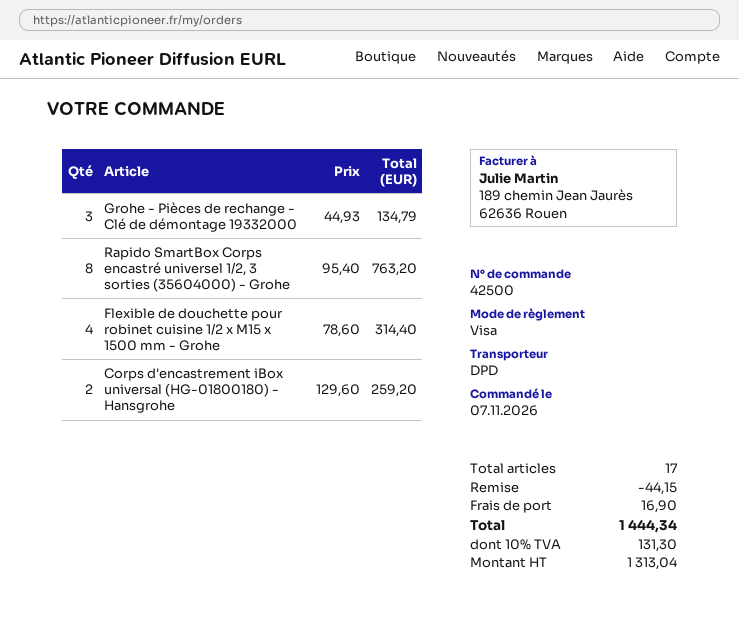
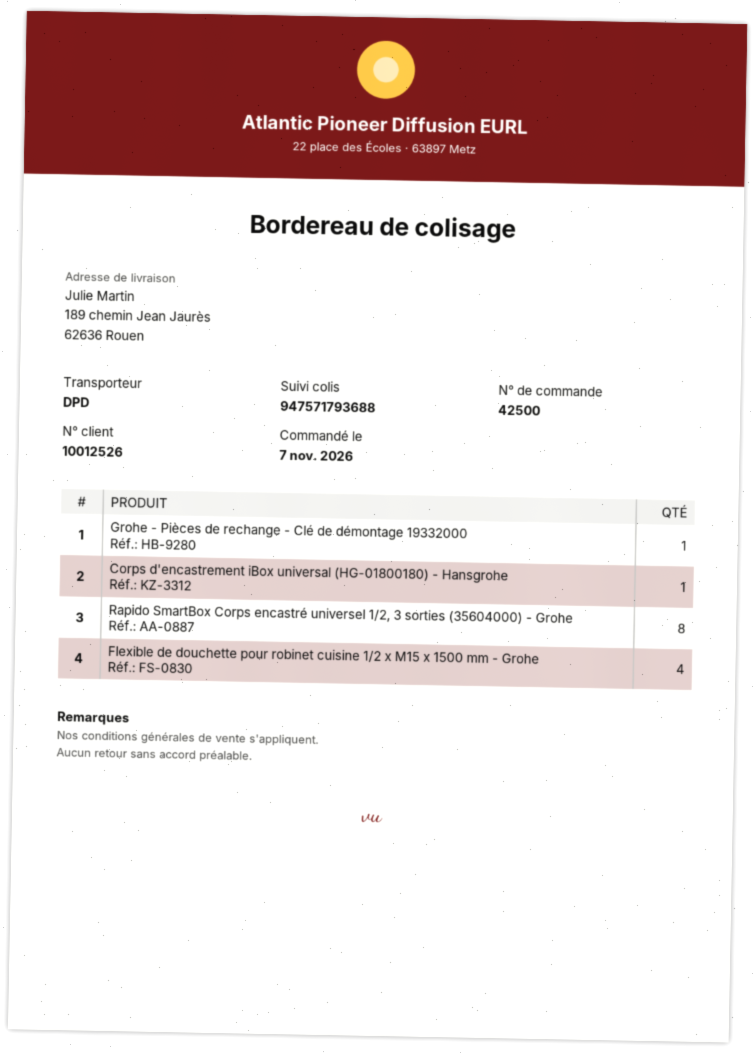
Grohe - Pièces de rechange - Clé de démontage 19332000: 3 -> 1
Corps d'encastrement iBox universal (HG-01800180) - Hansgrohe: 2 -> 1

